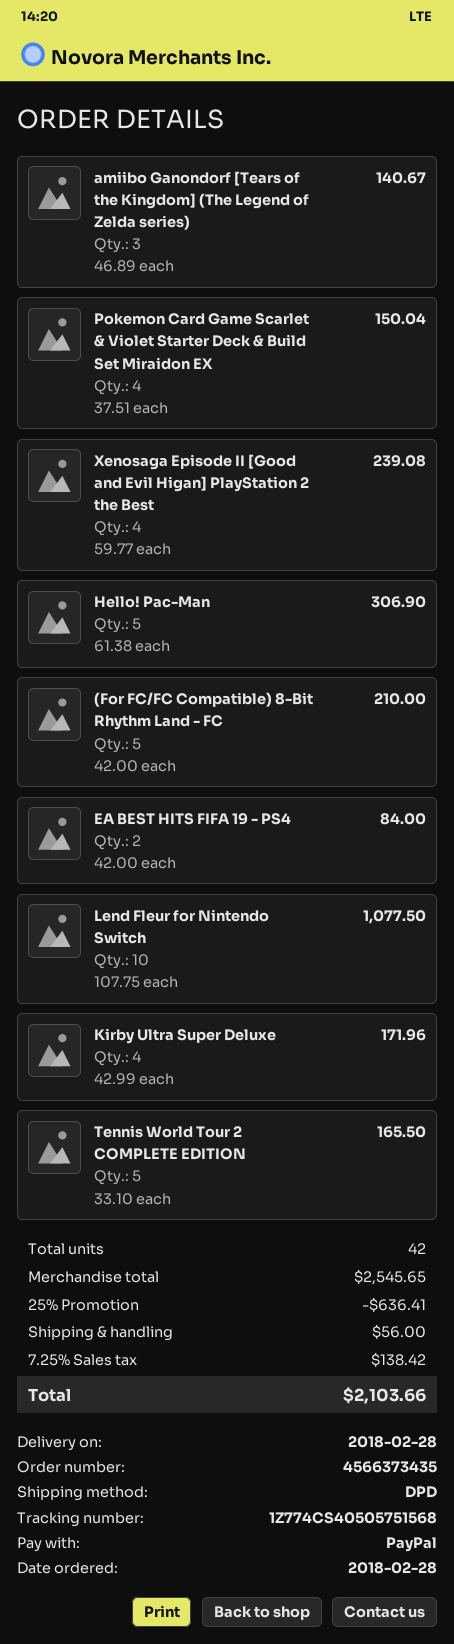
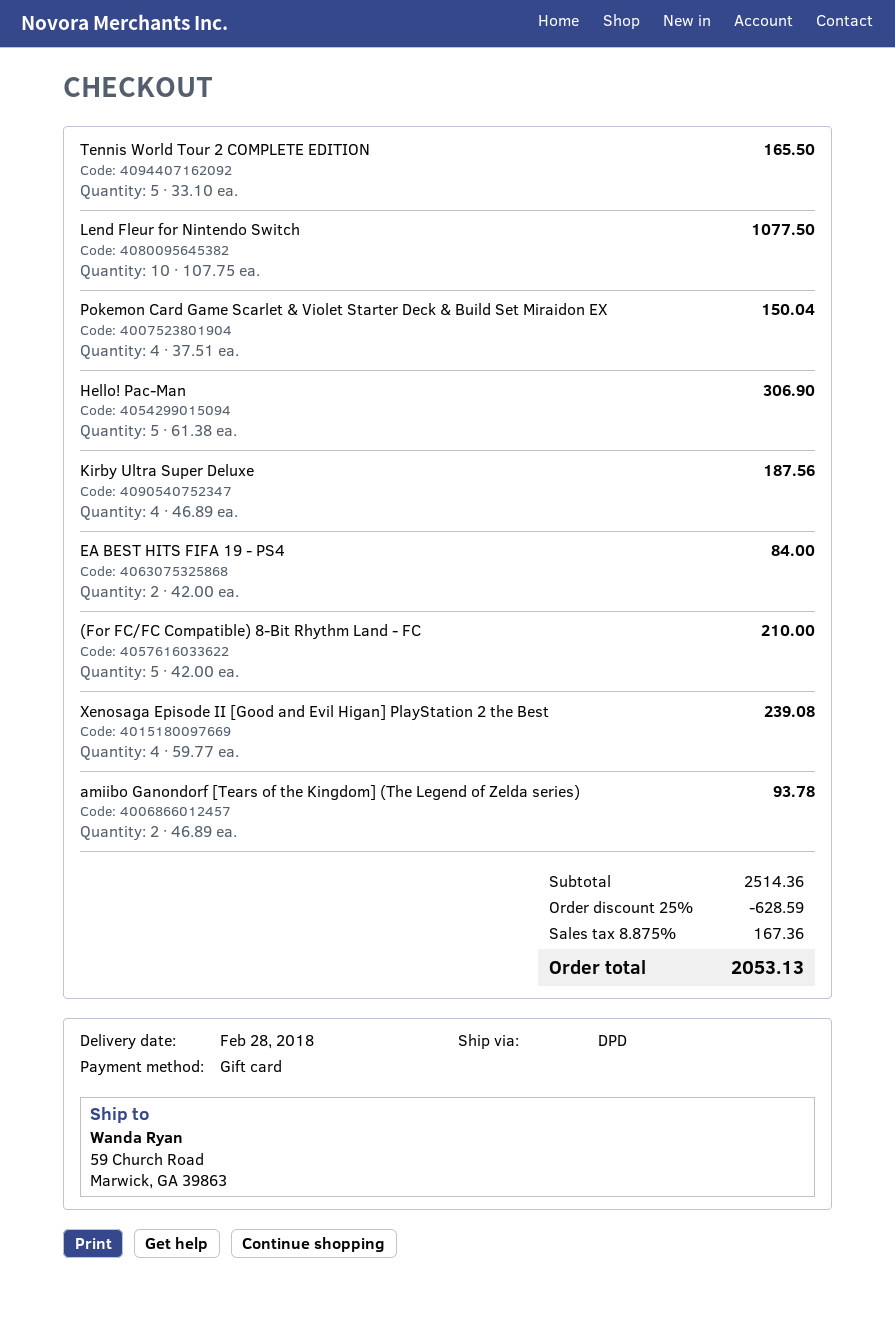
payment method: PayPal -> gift card
amiibo Ganondorf [Tears of the Kingdom] (The Legend of Zelda series): 3 x 46.89 = 140.67 -> 2 x 46.89 = 93.78
Kirby Ultra Super Deluxe: 4 x 42.99 = 171.96 -> 4 x 46.89 = 187.56
subtotal: 2545.65 -> 2514.36
discount: 25% = 636.41 -> 25% = 628.59
shipping: 56.00 -> none
tax: 7.25% = 138.42 -> 8.875% = 167.36
total: 2103.66 -> 2053.13

